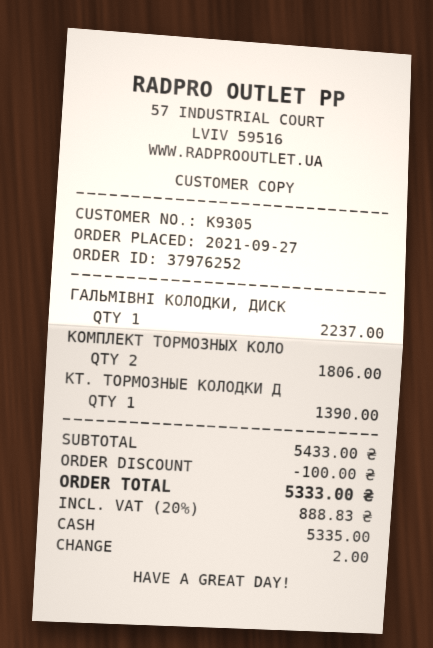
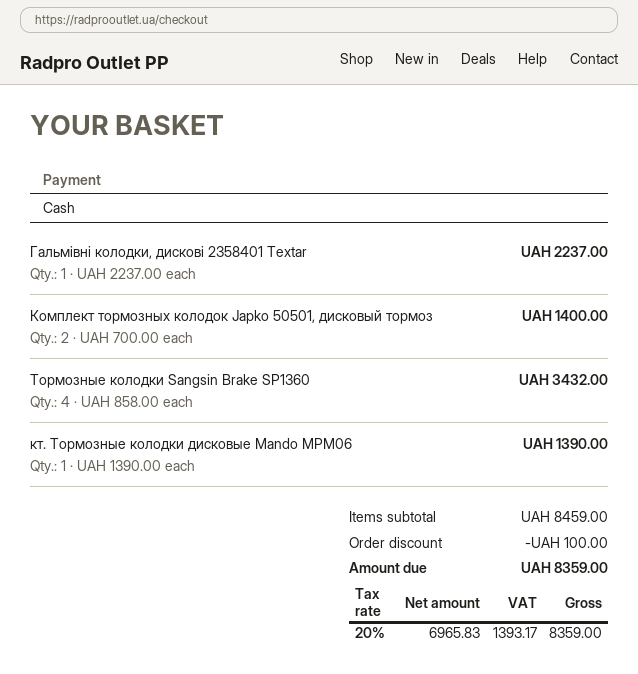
КОМПЛЕКТ ТОРМОЗНЫХ КОЛО: 2 for 1806.00 -> 2 for 1400.00
Тормозные колодки Sangsin Brake SP1360: none -> 4 for 3432.00
subtotal: 5433.00 -> 8459.00
tax: 20% = 888.83 -> 20% = 1393.17
total: 5333.00 -> 8359.00

